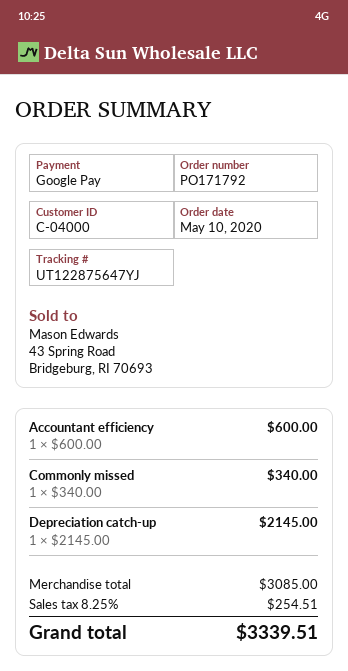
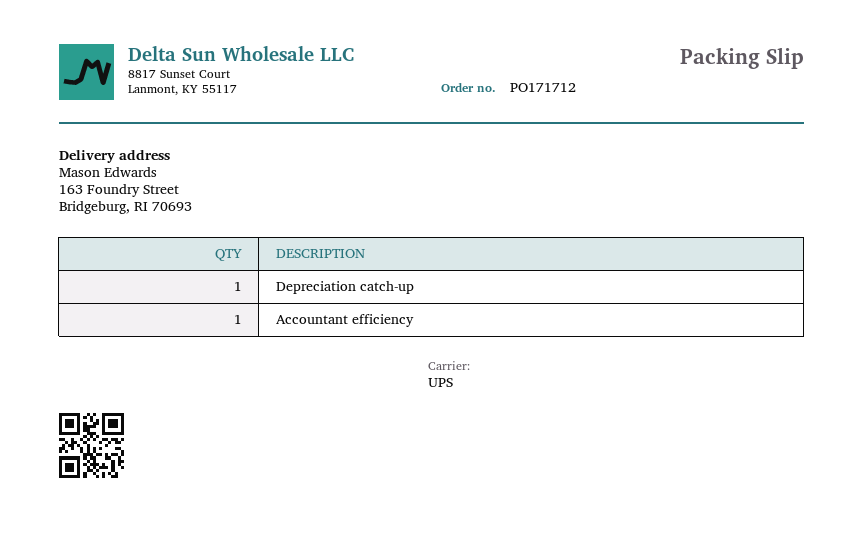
order number: PO171792 -> PO171712
Commonly missed: 1 -> none

